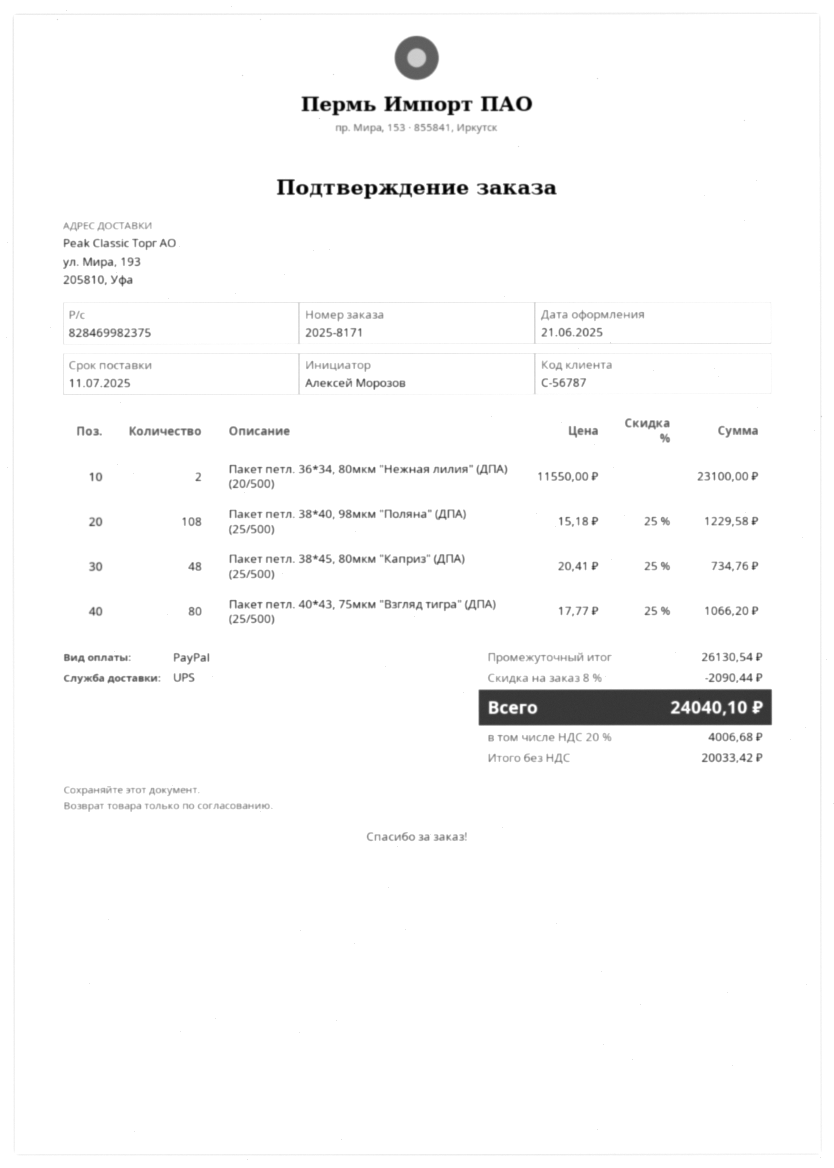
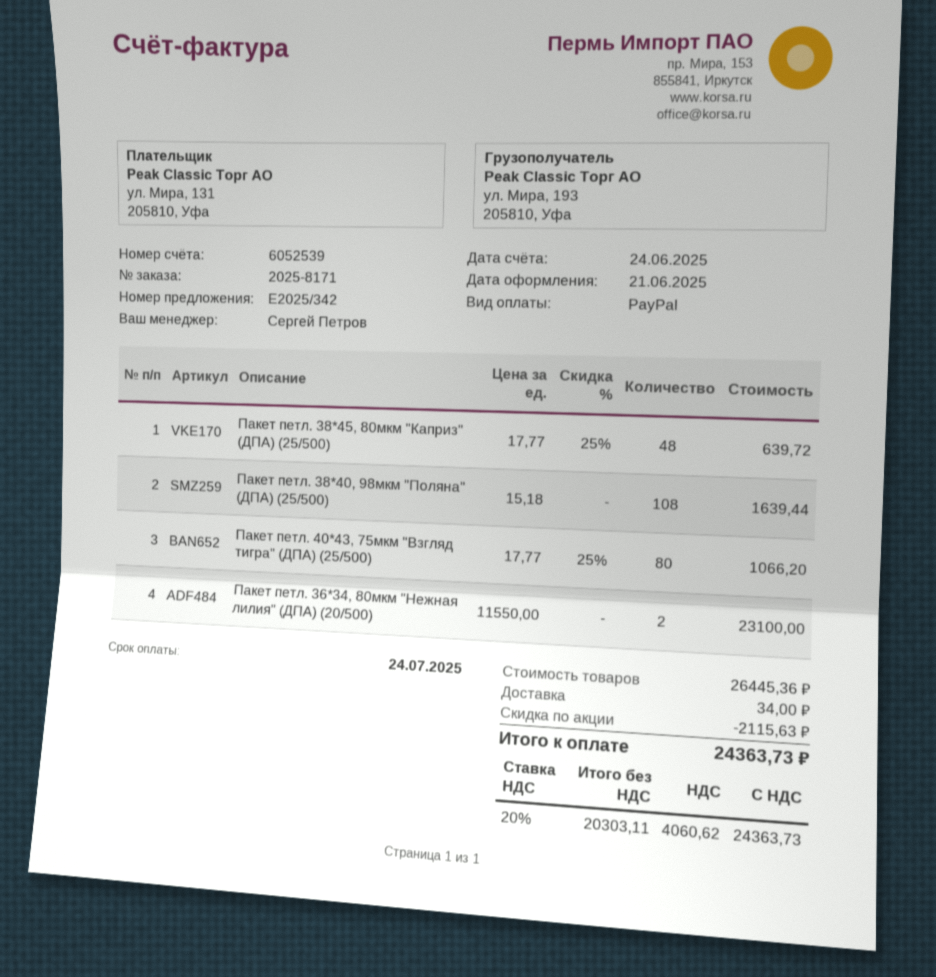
Пакет петл. 38*40, 98мкм "Поляна" (ДПА) (25/500): 108 x 15.18 - 25% = 1229.58 -> 108 x 15.18 = 1639.44
Пакет петл. 38*45, 80мкм "Каприз" (ДПА) (25/500): 48 x 20.41 - 25% = 734.76 -> 48 x 17.77 - 25% = 639.72
subtotal: 26130.54 -> 26445.36
discount: 2090.44 -> 2115.63
shipping: none -> 34.00
net: 20033.42 -> 20303.11
tax: 20% = 4006.68 -> 20% = 4060.62
total: 24040.10 -> 24363.73

